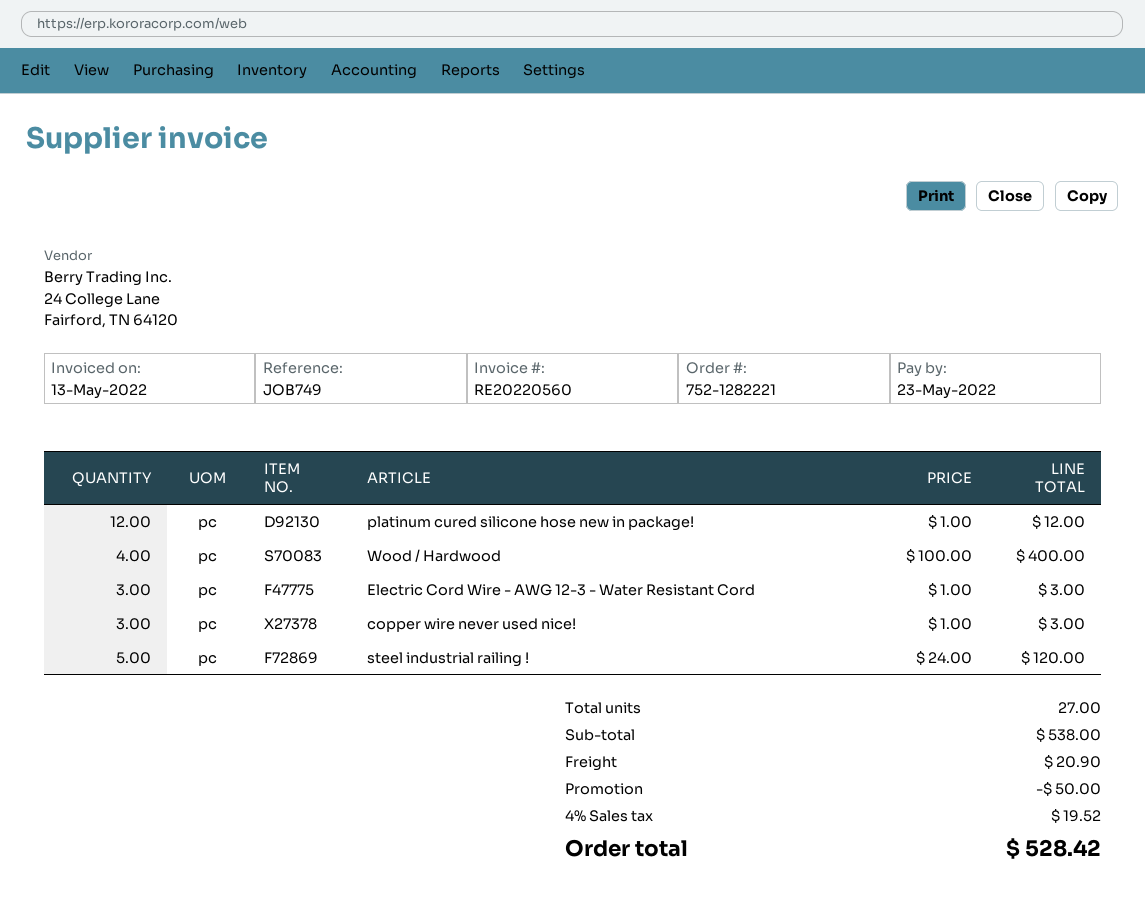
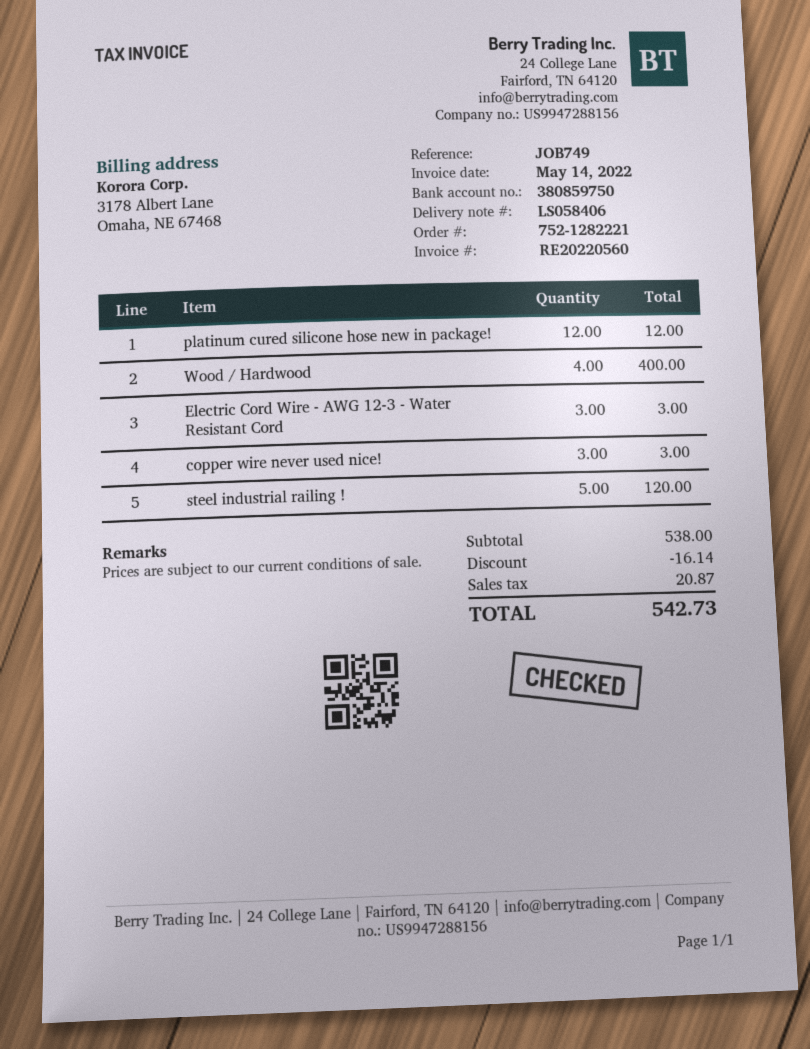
invoice date: 2022-05-13 -> 2022-05-14
discount: 50.00 -> 16.14
shipping: 20.90 -> none
tax: 19.52 -> 20.87
total: 528.42 -> 542.73

